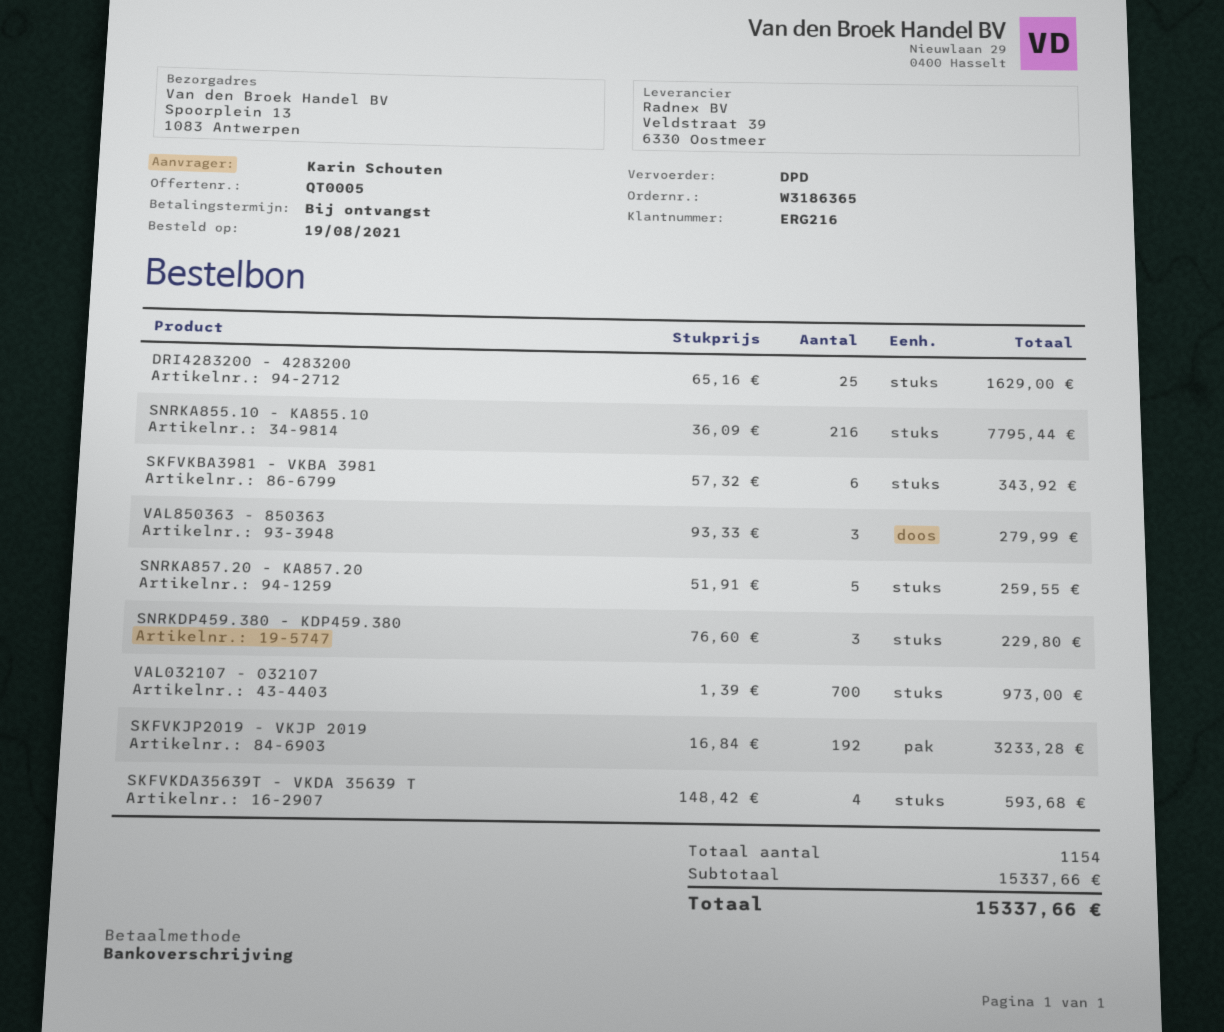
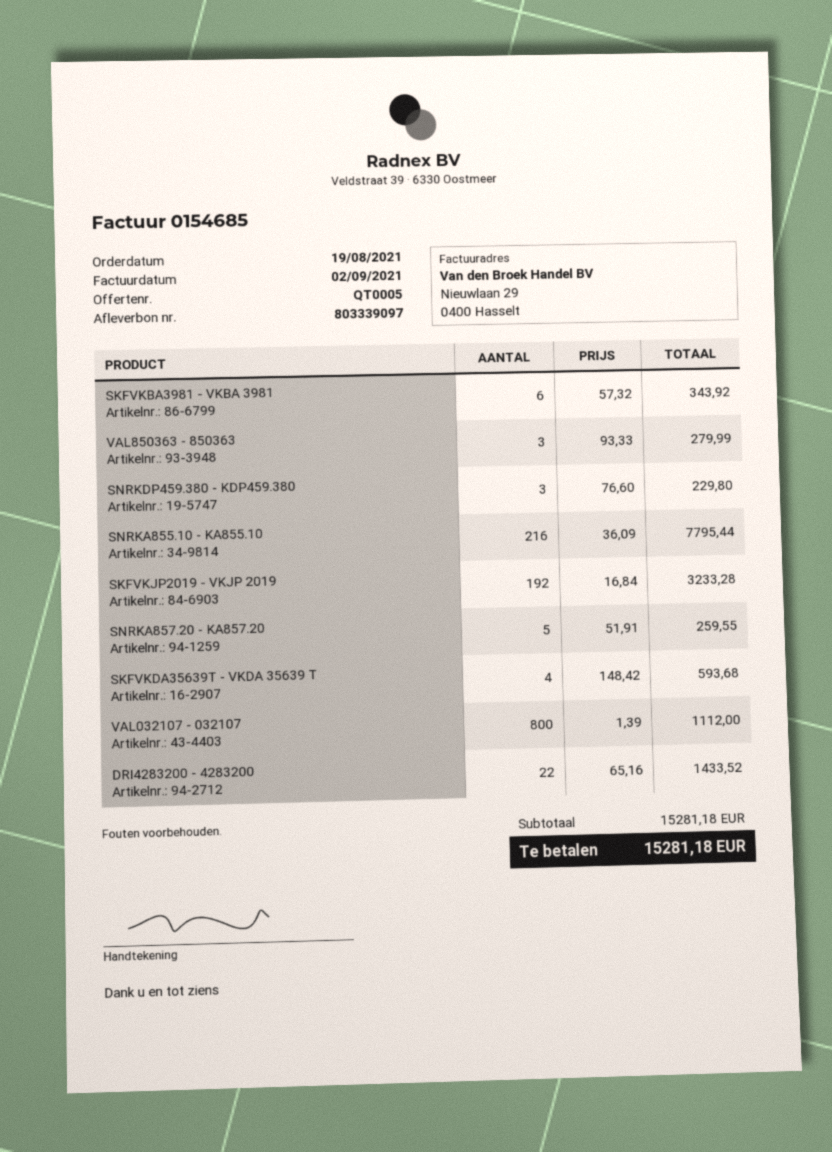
DRI4283200 - 4283200: 25 x 65.16 = 1629.00 -> 22 x 65.16 = 1433.52
VAL032107 - 032107: 700 x 1.39 = 973.00 -> 800 x 1.39 = 1112.00
subtotal: 15337.66 -> 15281.18
total: 15337.66 -> 15281.18

